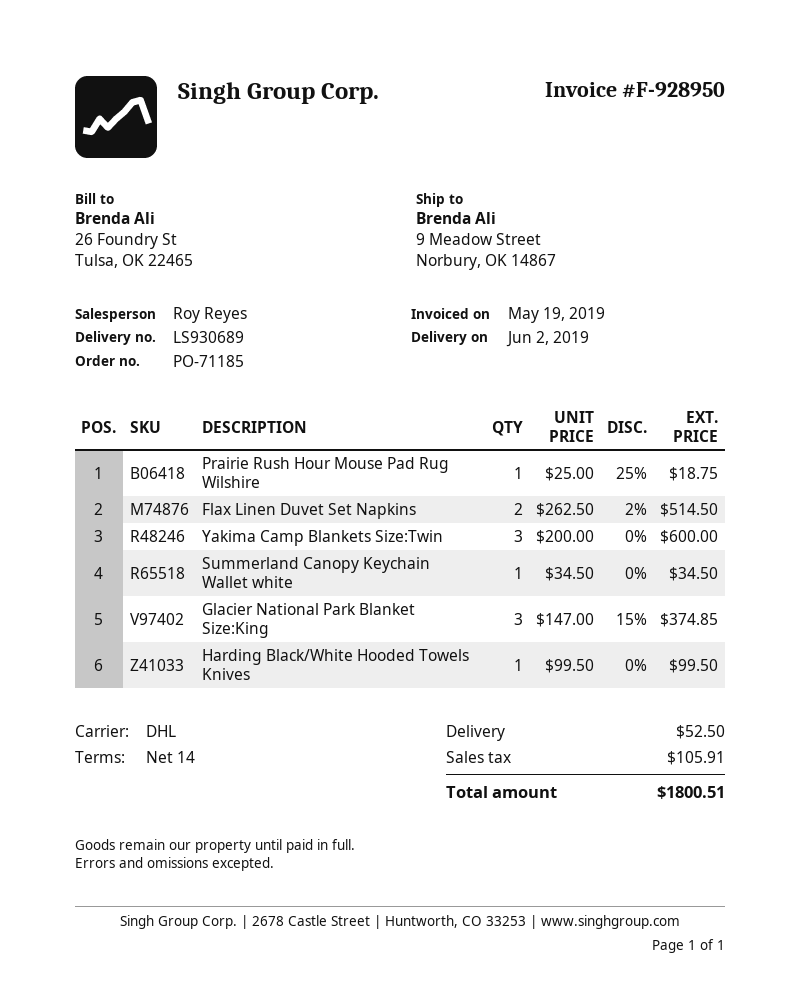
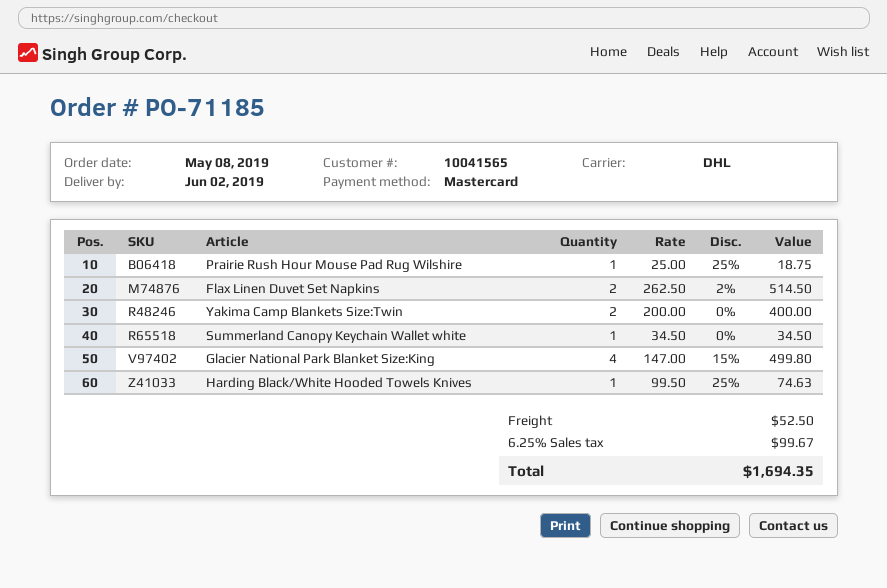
Yakima Camp Blankets Size:Twin: 3 x 200.00 = 600.00 -> 2 x 200.00 = 400.00
Glacier National Park Blanket Size:King: 3 x 147.00 - 15% = 374.85 -> 4 x 147.00 - 15% = 499.80
Harding Black/White Hooded Towels Knives: 1 x 99.50 = 99.50 -> 1 x 99.50 - 25% = 74.63
tax: 105.91 -> 99.67
total: 1800.51 -> 1694.35

